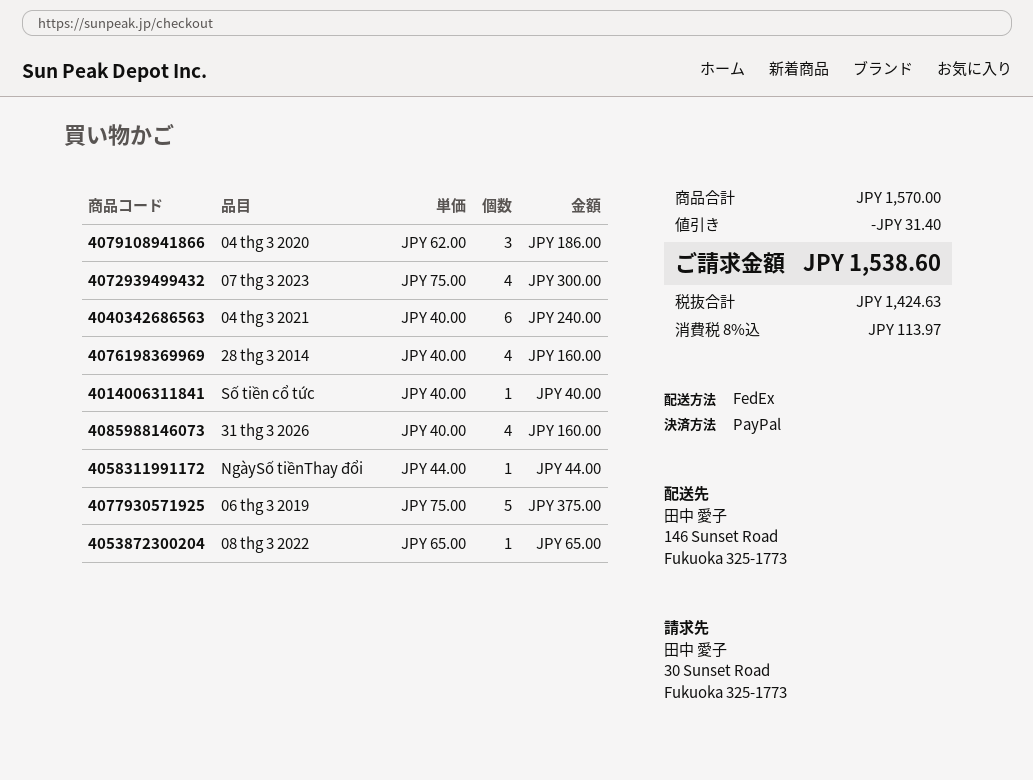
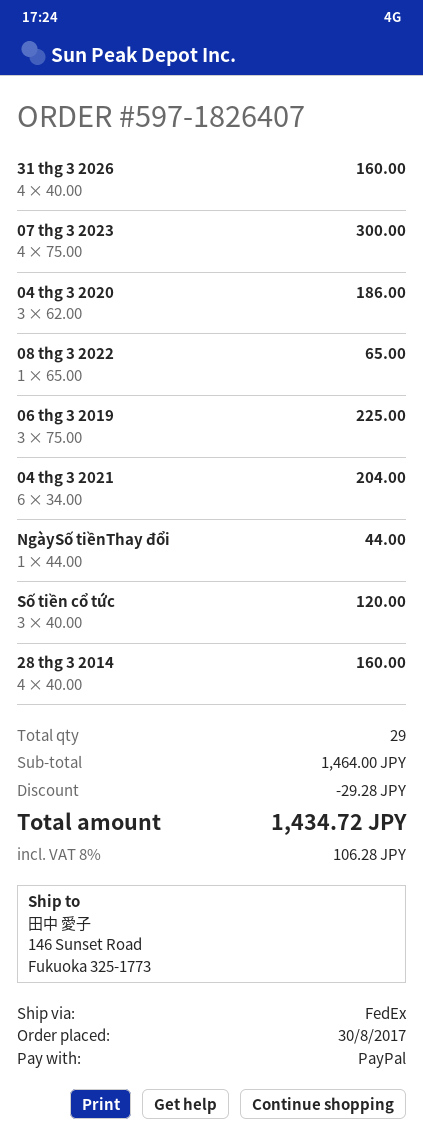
04 thg 3 2021: 6 x 40.00 = 240.00 -> 6 x 34.00 = 204.00
Số tiền cổ tức: 1 x 40.00 = 40.00 -> 3 x 40.00 = 120.00
06 thg 3 2019: 5 x 75.00 = 375.00 -> 3 x 75.00 = 225.00
subtotal: 1570.00 -> 1464.00
discount: 31.40 -> 29.28
tax: 8% = 113.97 -> 8% = 106.28
total: 1538.60 -> 1434.72

